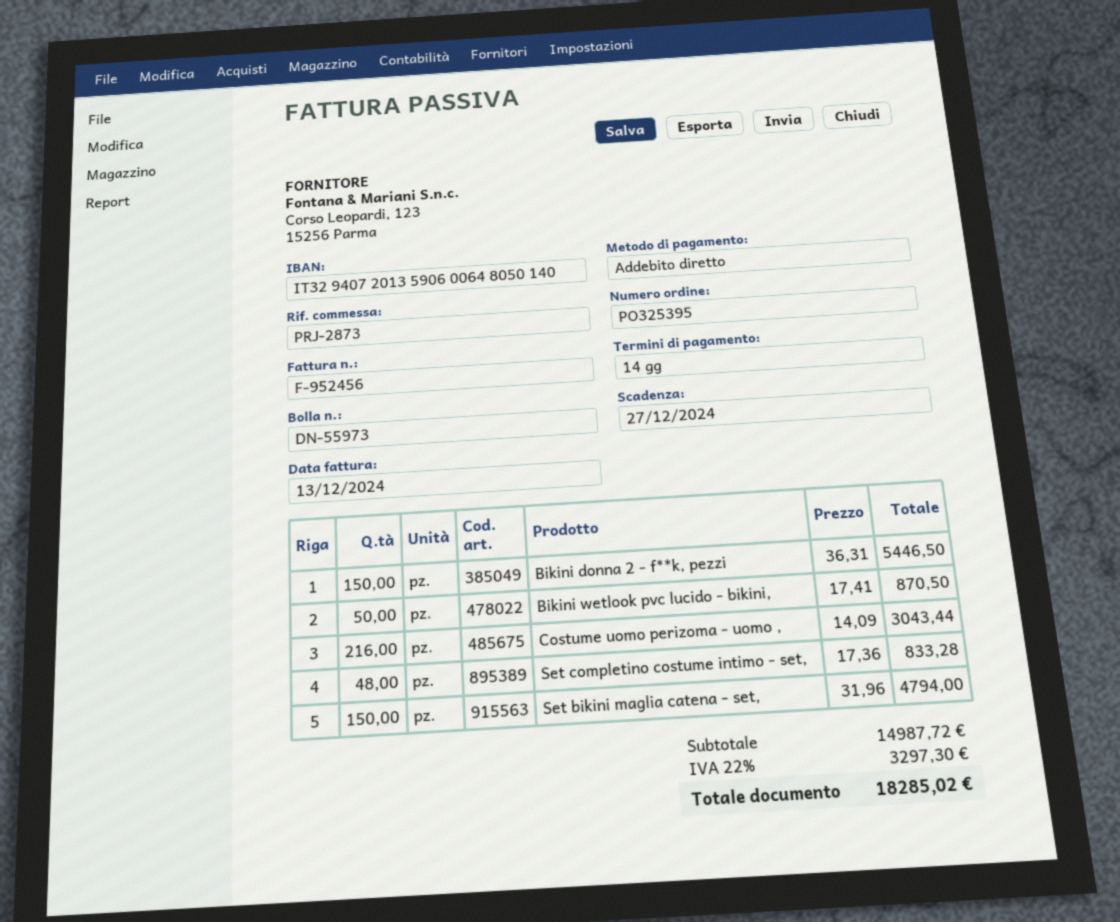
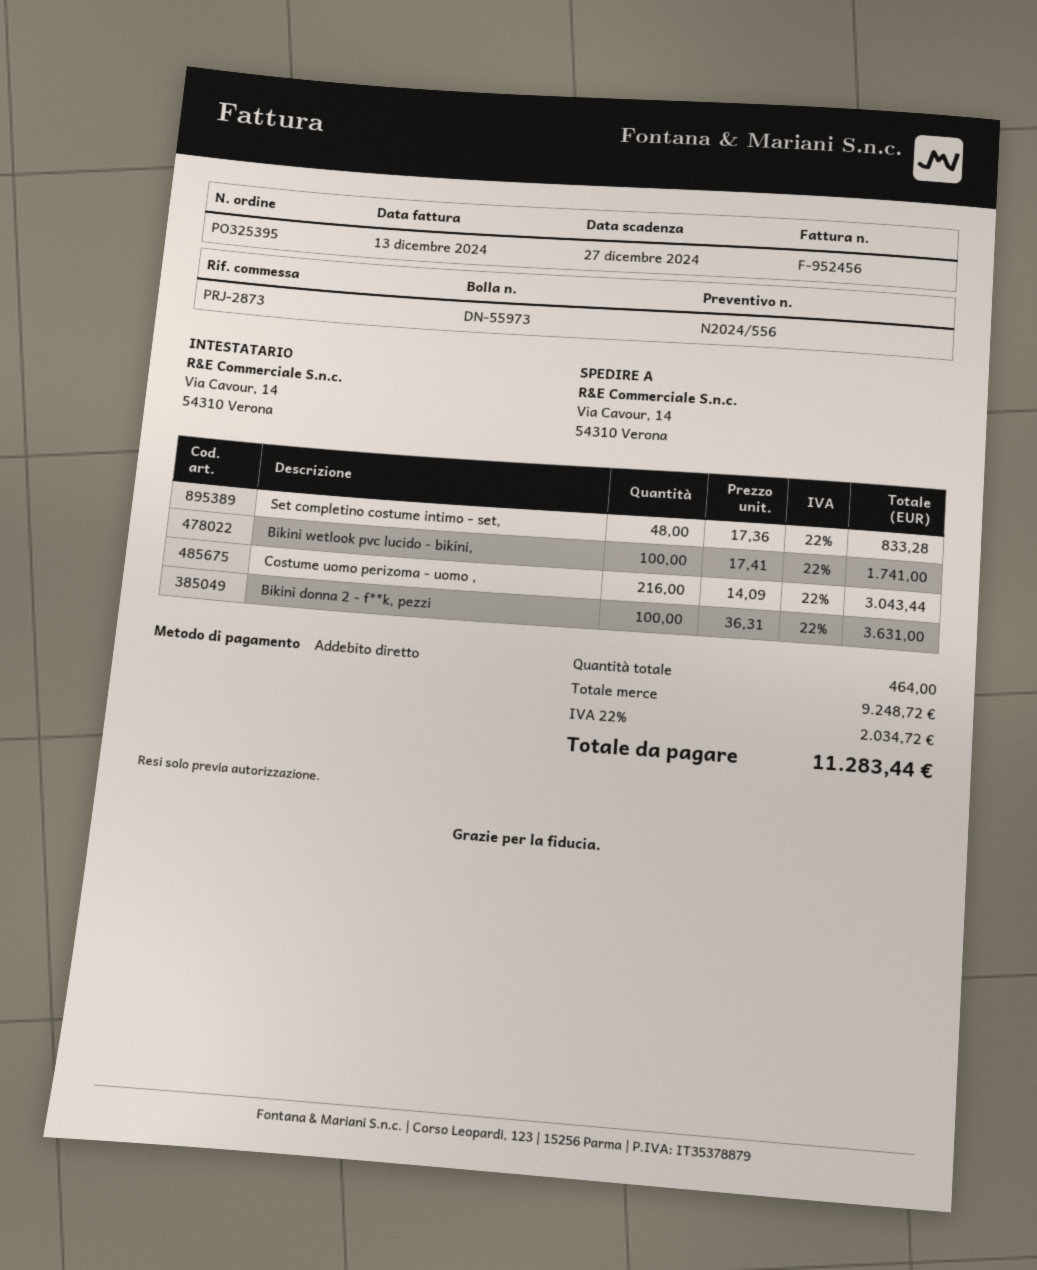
Bikini donna 2 - f**k, pezzi: 150 x 36.31 = 5446.50 -> 100 x 36.31 = 3631.00
Bikini wetlook pvc lucido - bikini,: 50 x 17.41 = 870.50 -> 100 x 17.41 = 1741.00
Set bikini maglia catena - set,: 150 x 31.96 = 4794.00 -> none
subtotal: 14987.72 -> 9248.72
tax: 22% = 3297.30 -> 22% = 2034.72
total: 18285.02 -> 11283.44

